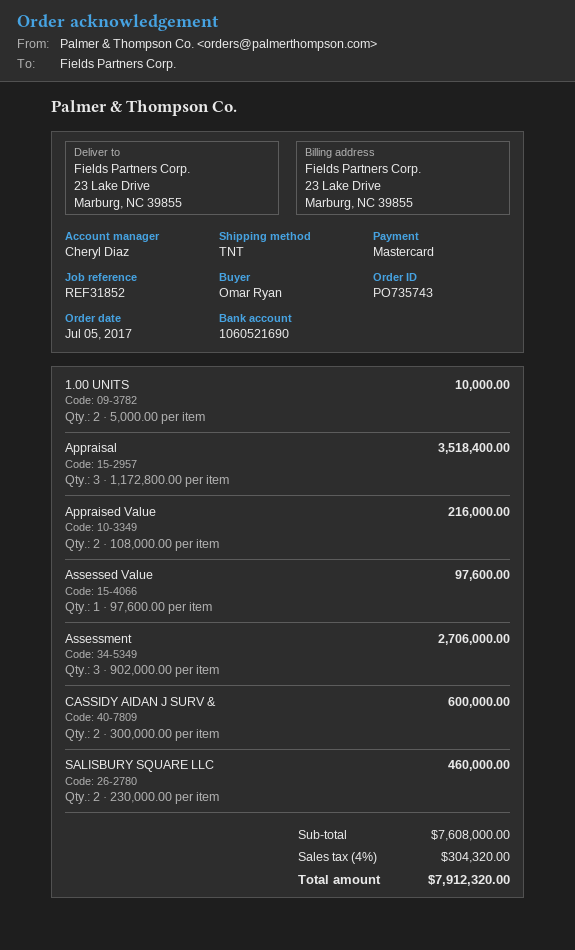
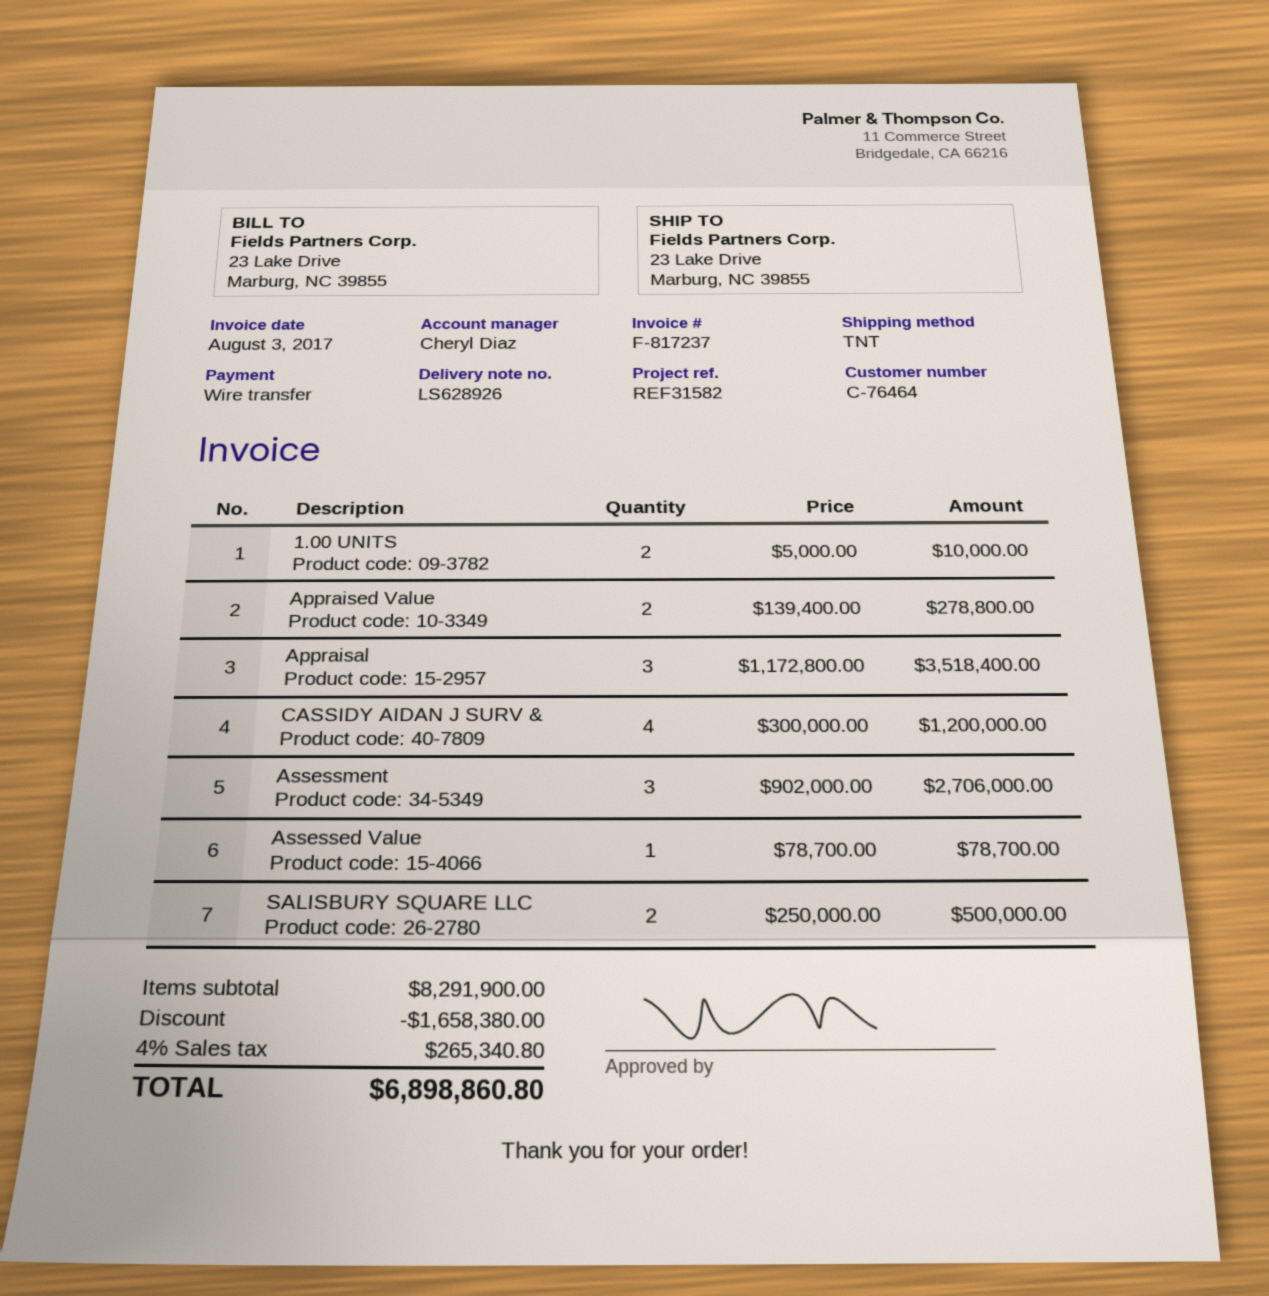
reference: REF31852 -> REF31582
payment method: Mastercard -> bank transfer
Appraised Value: 2 x 108000.00 = 216000.00 -> 2 x 139400.00 = 278800.00
Assessed Value: 1 x 97600.00 = 97600.00 -> 1 x 78700.00 = 78700.00
CASSIDY AIDAN J SURV &: 2 x 300000.00 = 600000.00 -> 4 x 300000.00 = 1200000.00
SALISBURY SQUARE LLC: 2 x 230000.00 = 460000.00 -> 2 x 250000.00 = 500000.00
subtotal: 7608000.00 -> 8291900.00
discount: none -> 1658380.00
tax: 4% = 304320.00 -> 4% = 265340.80
total: 7912320.00 -> 6898860.80

